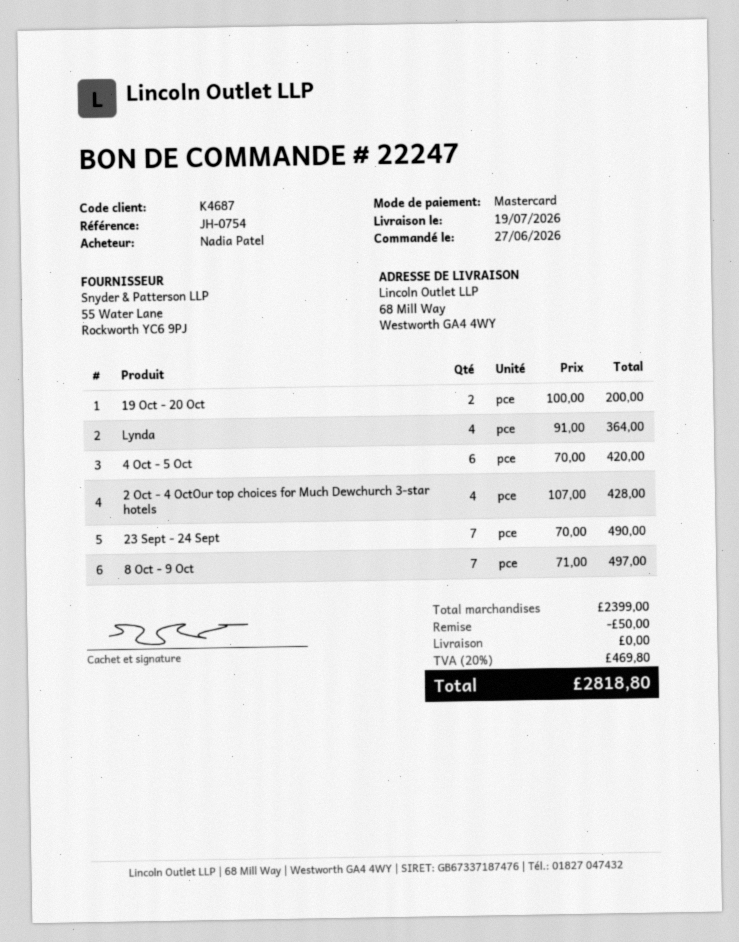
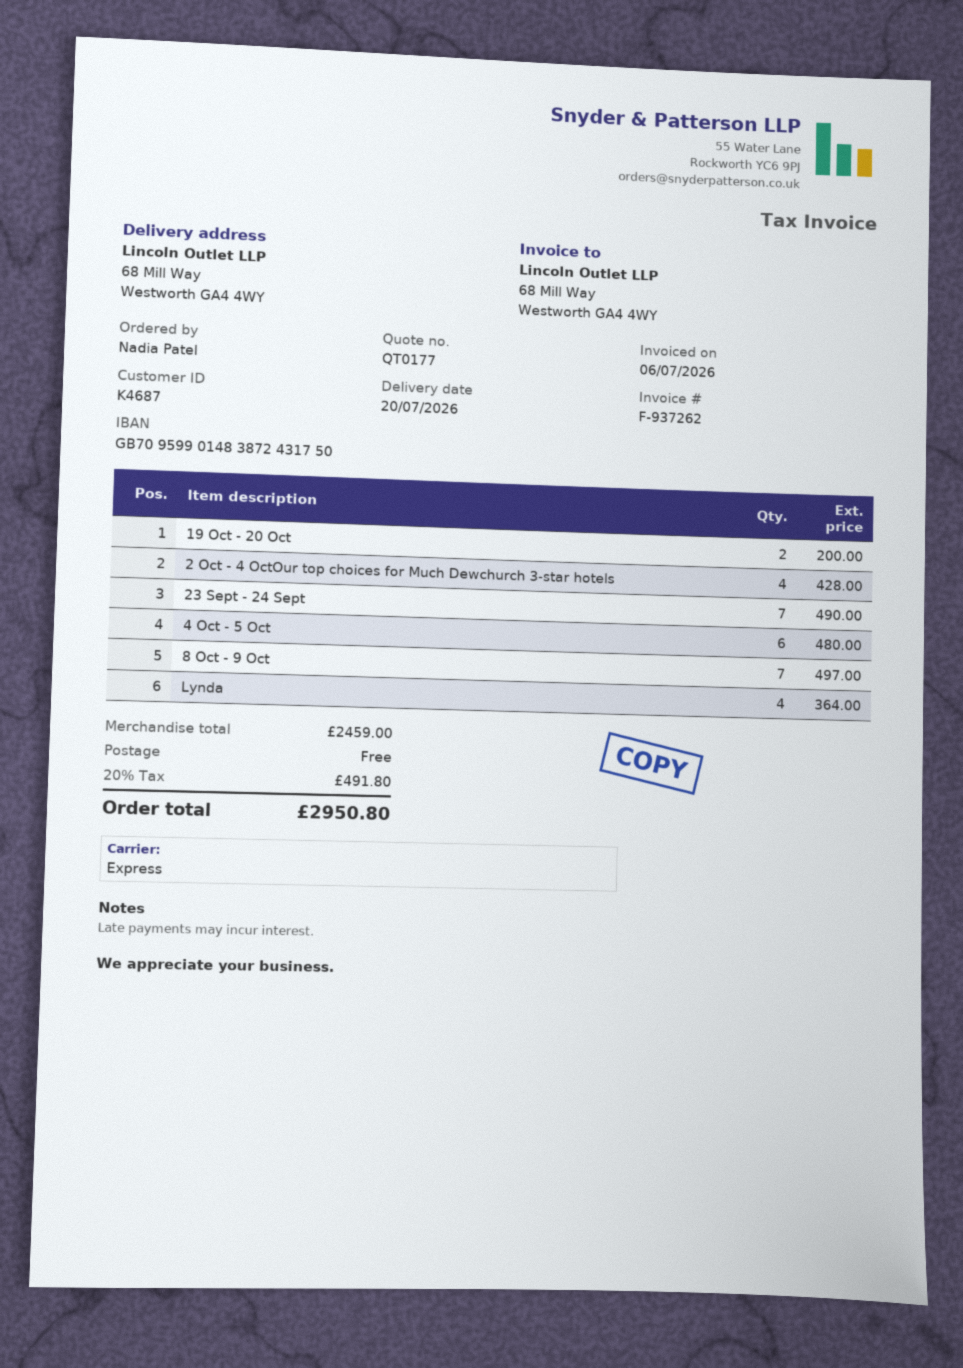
delivery date: 2026-07-19 -> 2026-07-20
4 Oct - 5 Oct: 6 for 420.00 -> 6 for 480.00
subtotal: 2399.00 -> 2459.00
discount: 50.00 -> none
tax: 20% = 469.80 -> 20% = 491.80
total: 2818.80 -> 2950.80

